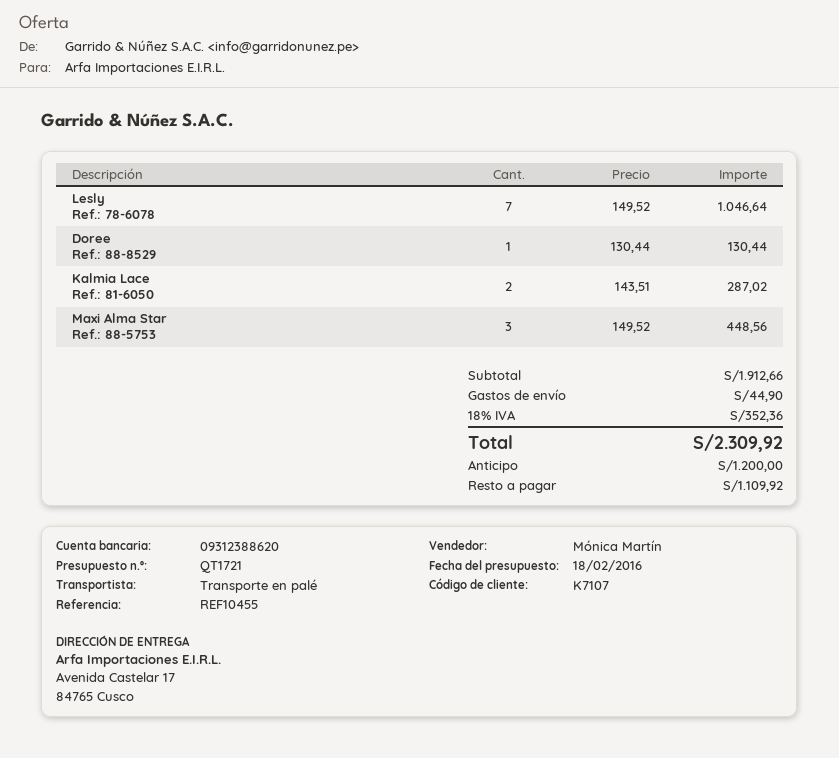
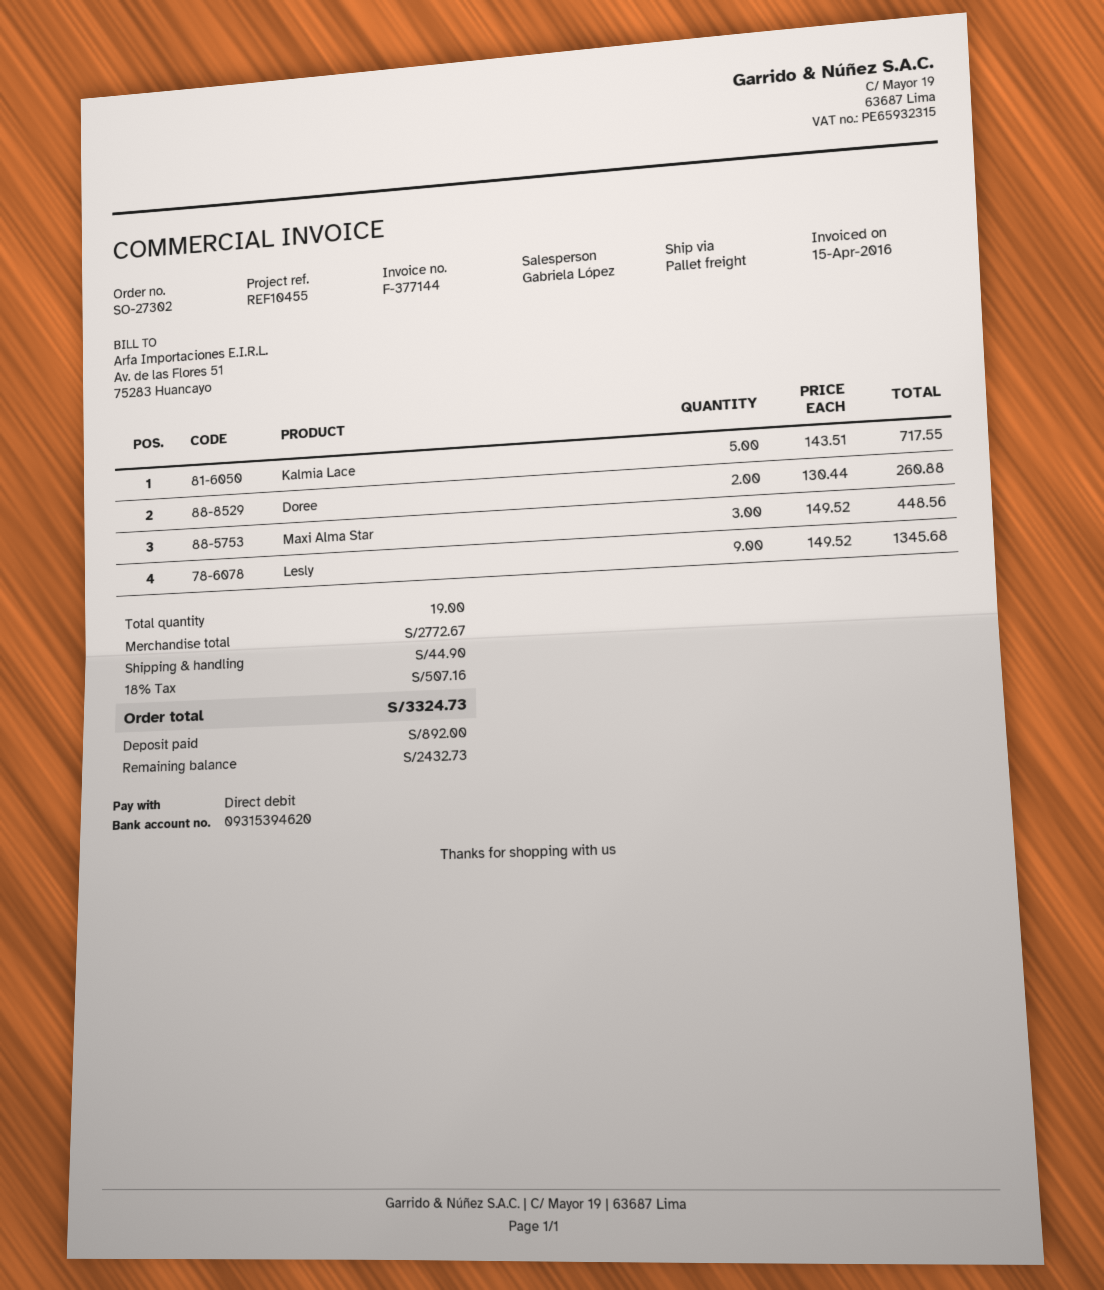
sales rep: Mónica Martín -> Gabriela López
bank account: 09312388620 -> 09315394620
Lesly: 7 x 149.52 = 1046.64 -> 9 x 149.52 = 1345.68
Doree: 1 x 130.44 = 130.44 -> 2 x 130.44 = 260.88
Kalmia Lace: 2 x 143.51 = 287.02 -> 5 x 143.51 = 717.55
subtotal: 1912.66 -> 2772.67
tax: 18% = 352.36 -> 18% = 507.16
total: 2309.92 -> 3324.73
deposit: 1200.00 -> 892.00
balance: 1109.92 -> 2432.73

